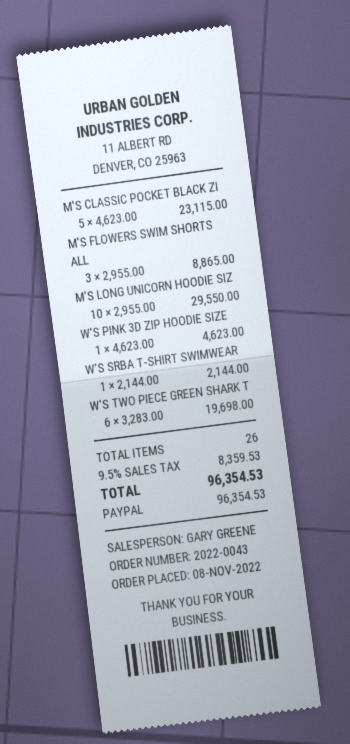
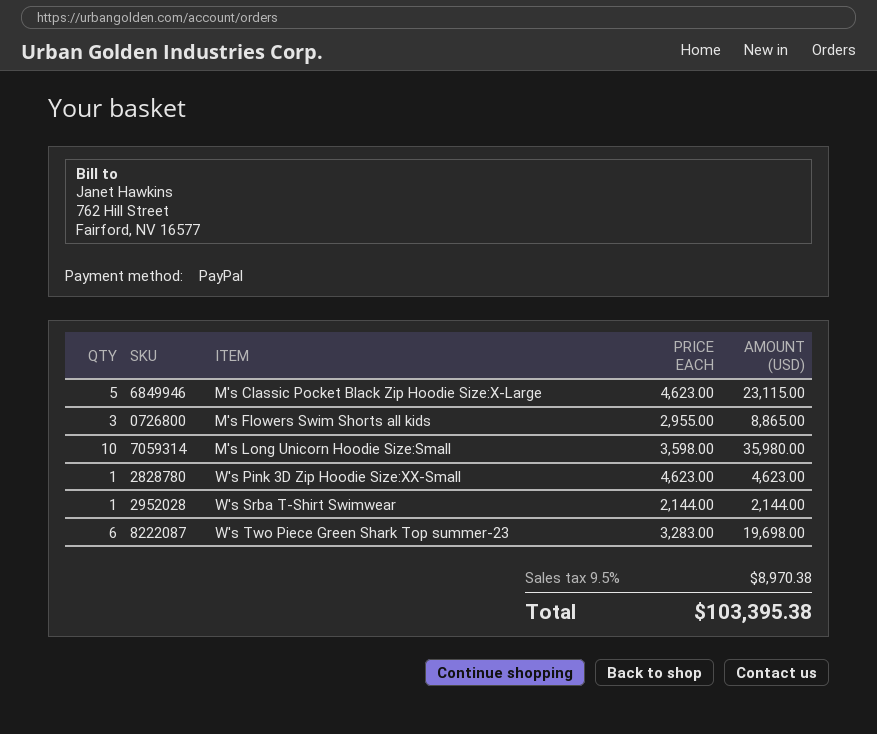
M'S LONG UNICORN HOODIE SIZ: 10 x 2955.00 = 29550.00 -> 10 x 3598.00 = 35980.00
tax: 9.5% = 8359.53 -> 9.5% = 8970.38
total: 96354.53 -> 103395.38

